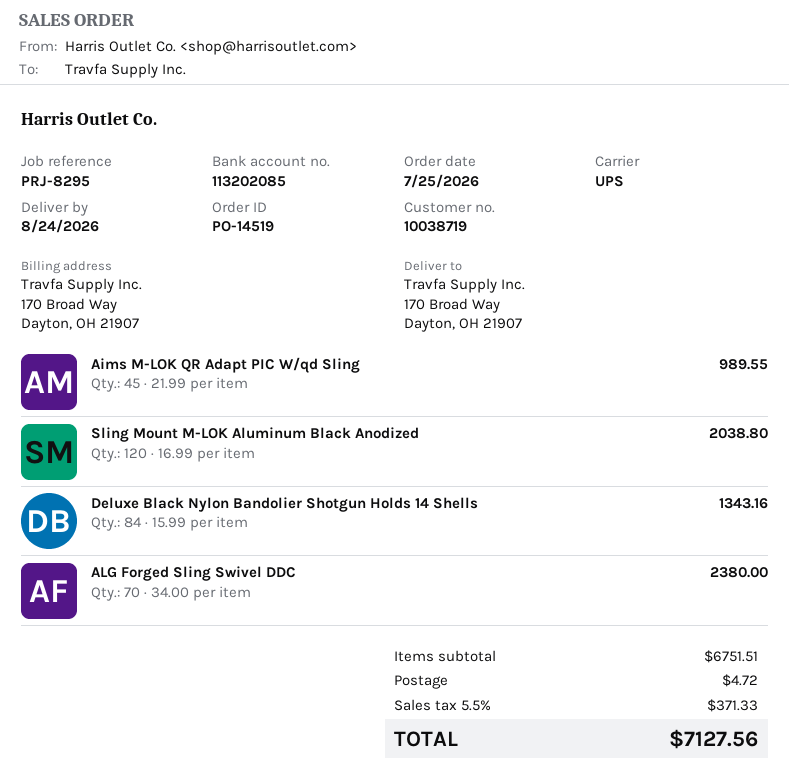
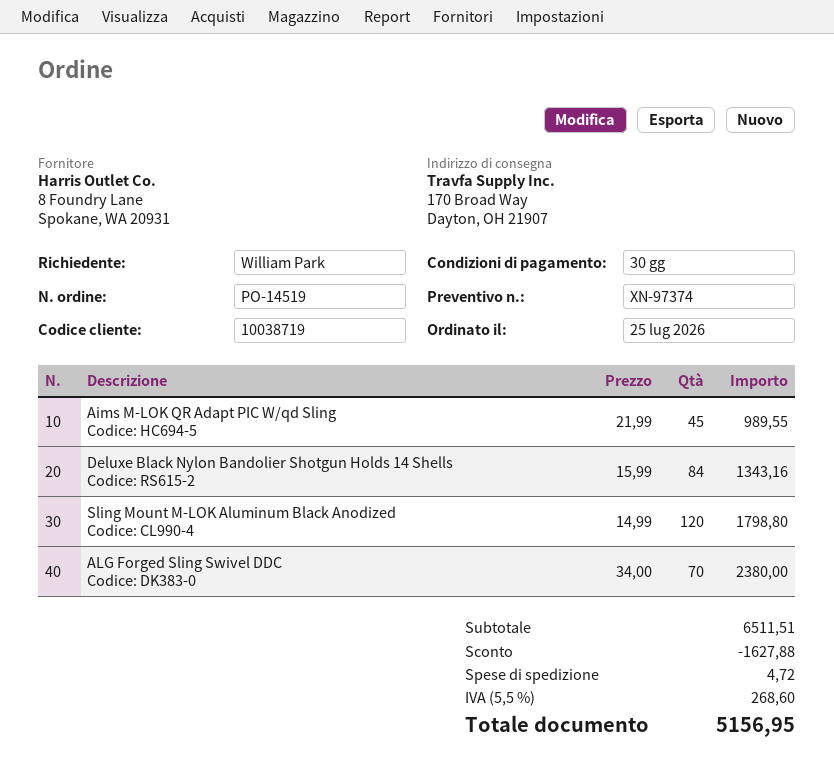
Sling Mount M-LOK Aluminum Black Anodized: 120 x 16.99 = 2038.80 -> 120 x 14.99 = 1798.80
subtotal: 6751.51 -> 6511.51
discount: none -> 1627.88
tax: 5.5% = 371.33 -> 5.5% = 268.60
total: 7127.56 -> 5156.95

